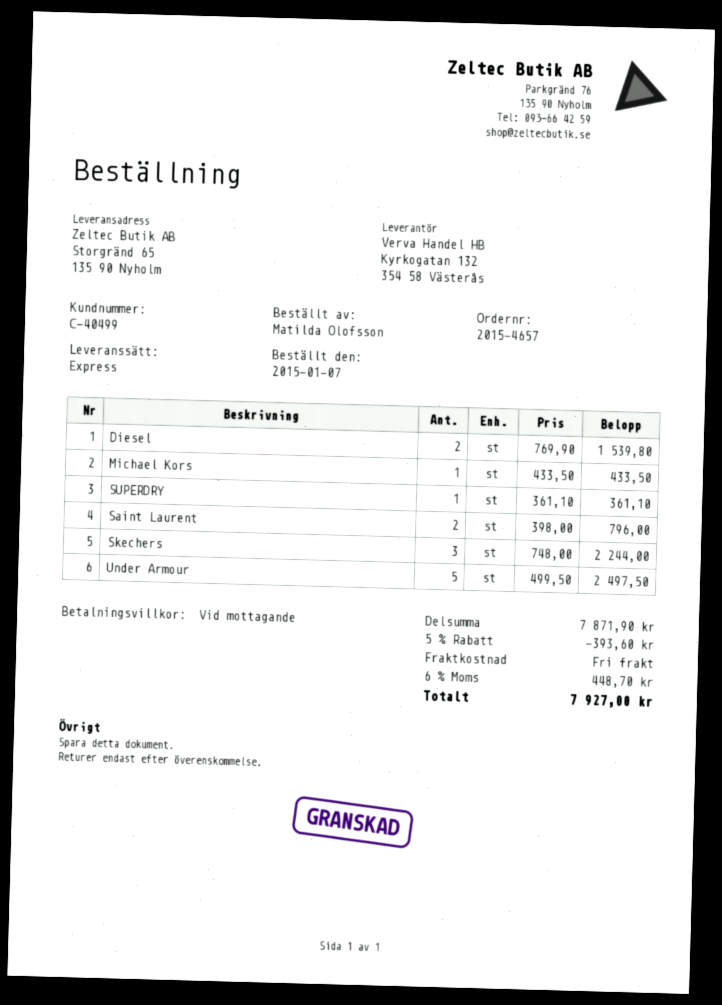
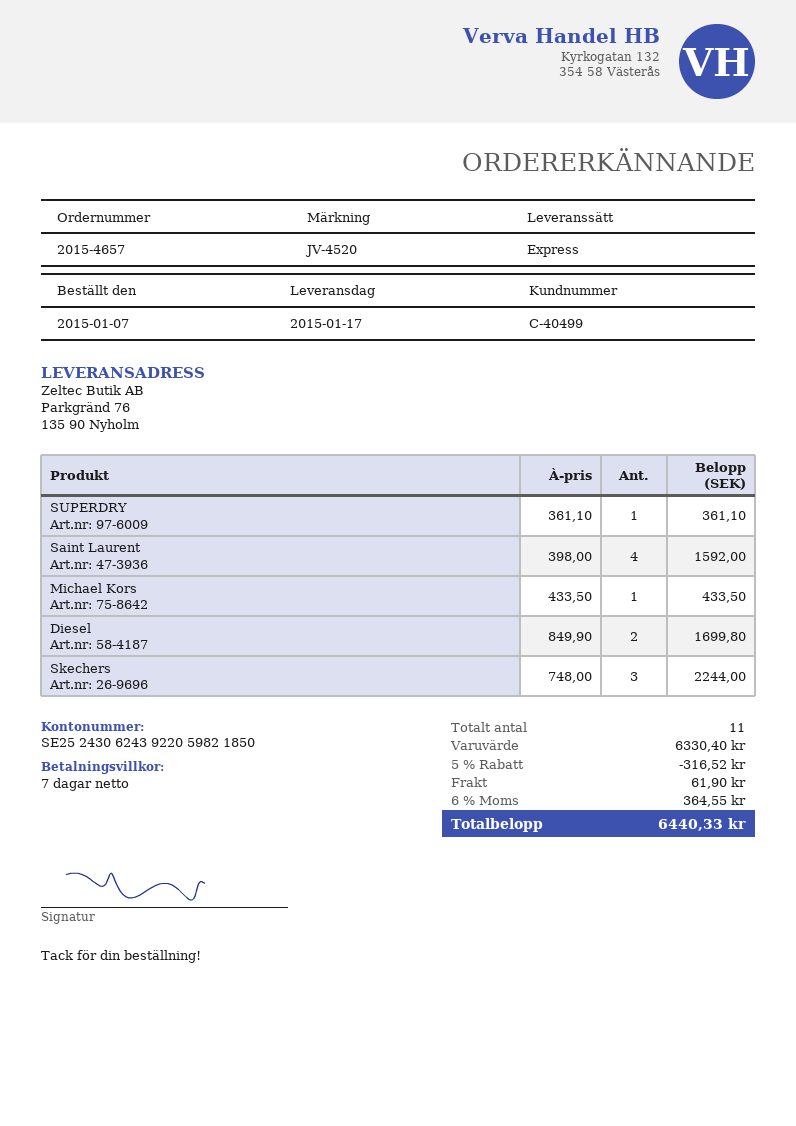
payment terms: on receipt -> 7 days
ship to: Storgränd 65, 135 90 Nyholm -> Parkgränd 76, 135 90 Nyholm
Diesel: 2 x 769.90 = 1539.80 -> 2 x 849.90 = 1699.80
Saint Laurent: 2 x 398.00 = 796.00 -> 4 x 398.00 = 1592.00
Under Armour: 5 x 499.50 = 2497.50 -> none
subtotal: 7871.90 -> 6330.40
discount: 5% = 393.60 -> 5% = 316.52
shipping: 0.00 -> 61.90
tax: 6% = 448.70 -> 6% = 364.55
total: 7927.00 -> 6440.33

